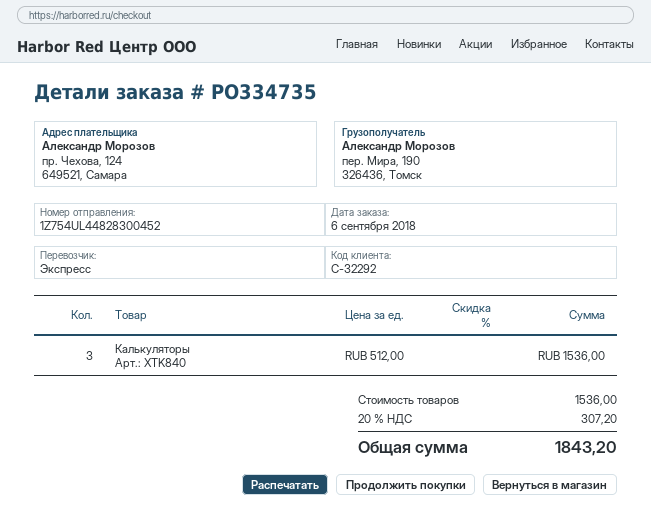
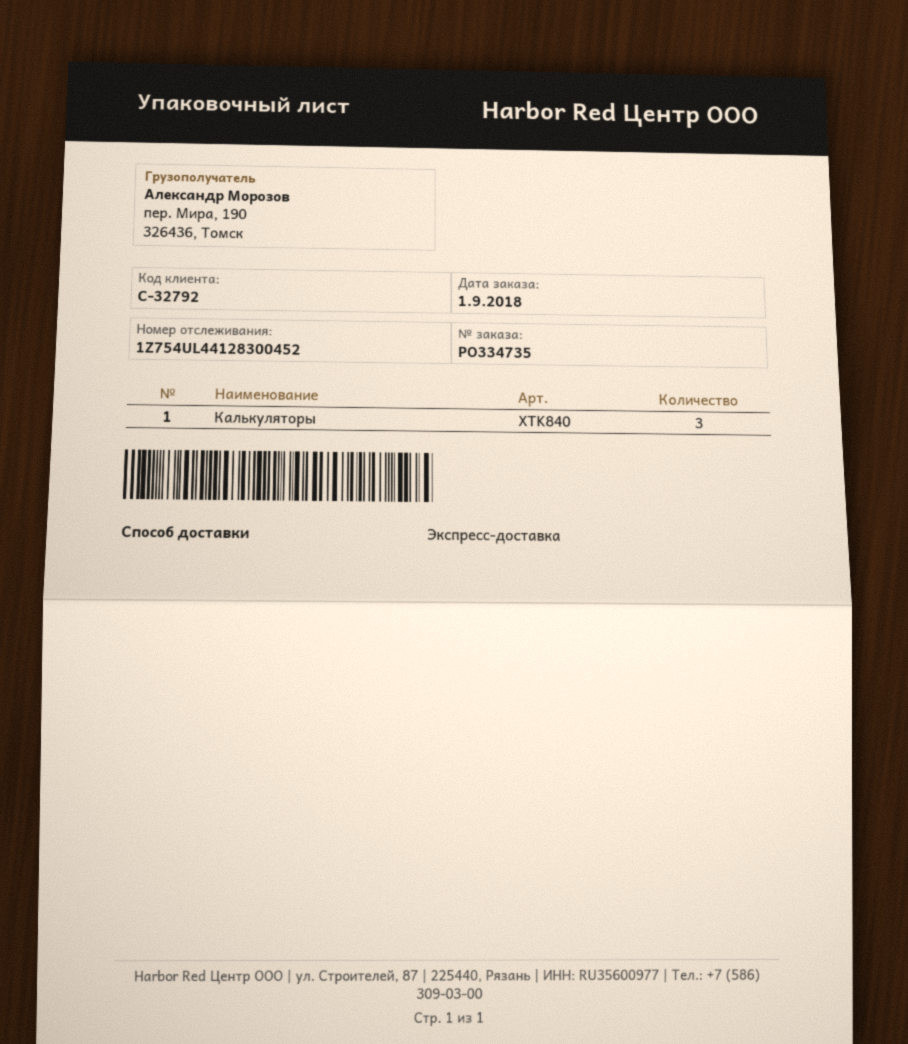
order date: 2018-09-06 -> 2018-09-01
customer number: C-32292 -> C-32792
tracking number: 1Z754UL44828300452 -> 1Z754UL44128300452

